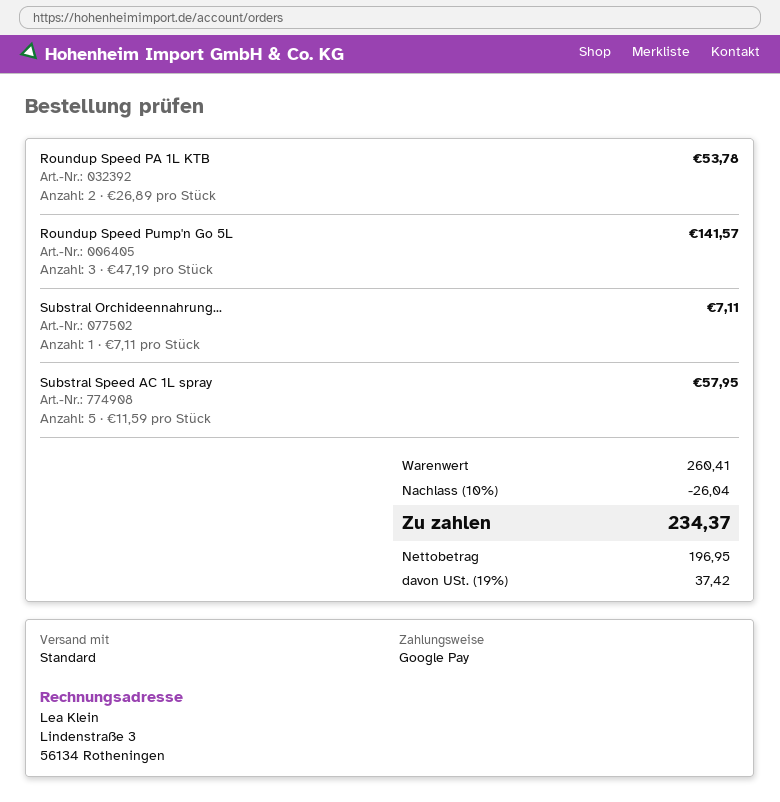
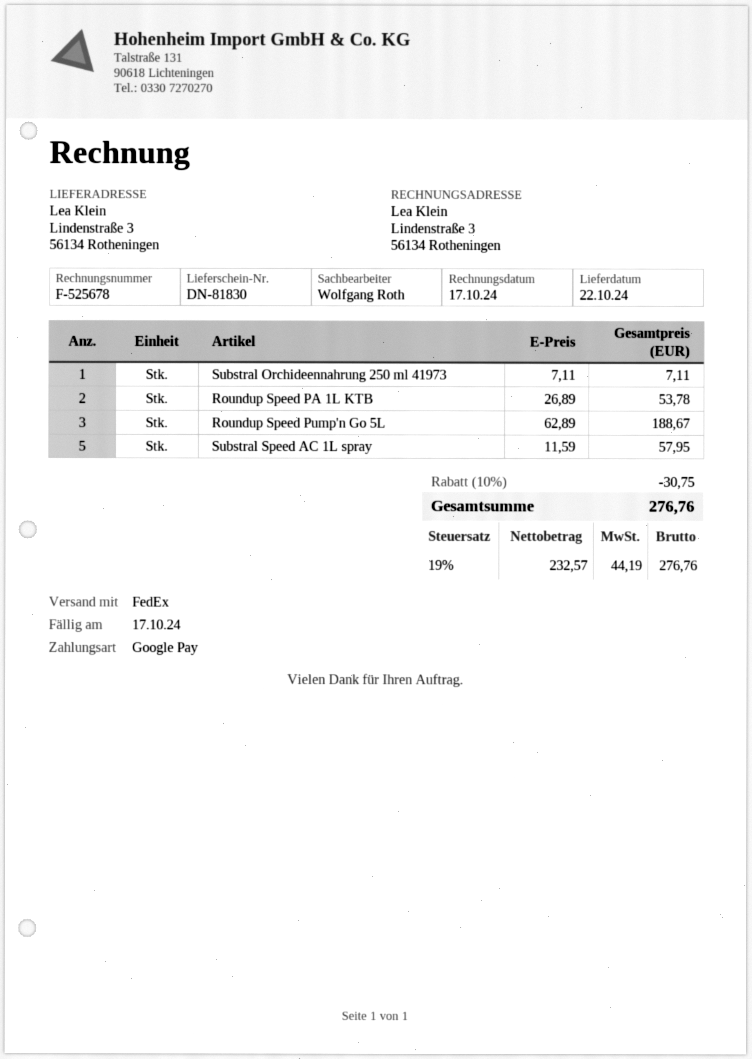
shipping method: standard -> FedEx
Roundup Speed Pump'n Go 5L: 3 x 47.19 = 141.57 -> 3 x 62.89 = 188.67
discount: 10% = 26.04 -> 10% = 30.75
net: 196.95 -> 232.57
tax: 19% = 37.42 -> 19% = 44.19
total: 234.37 -> 276.76

